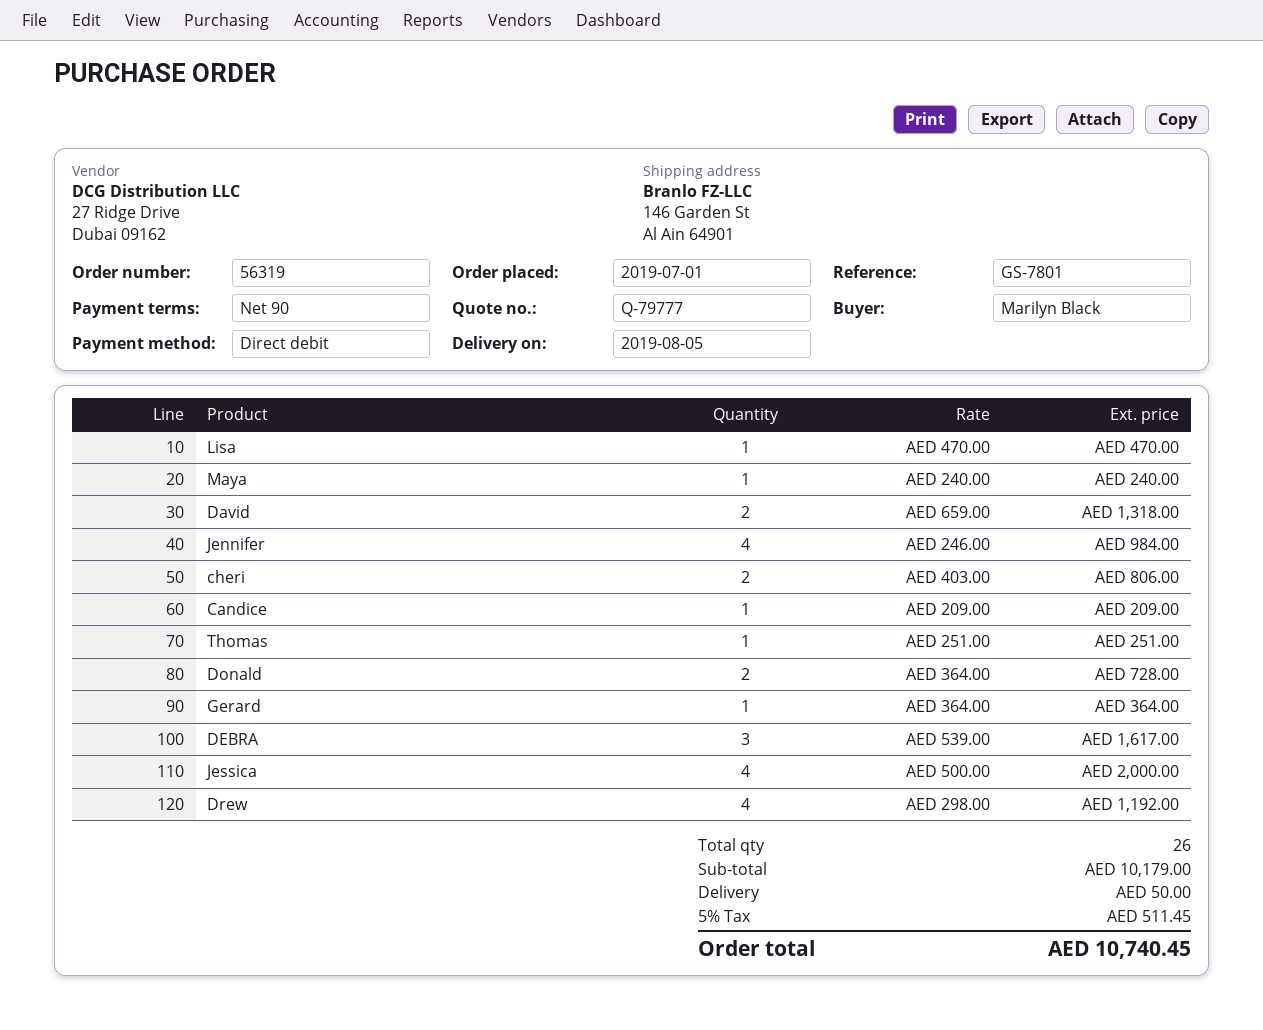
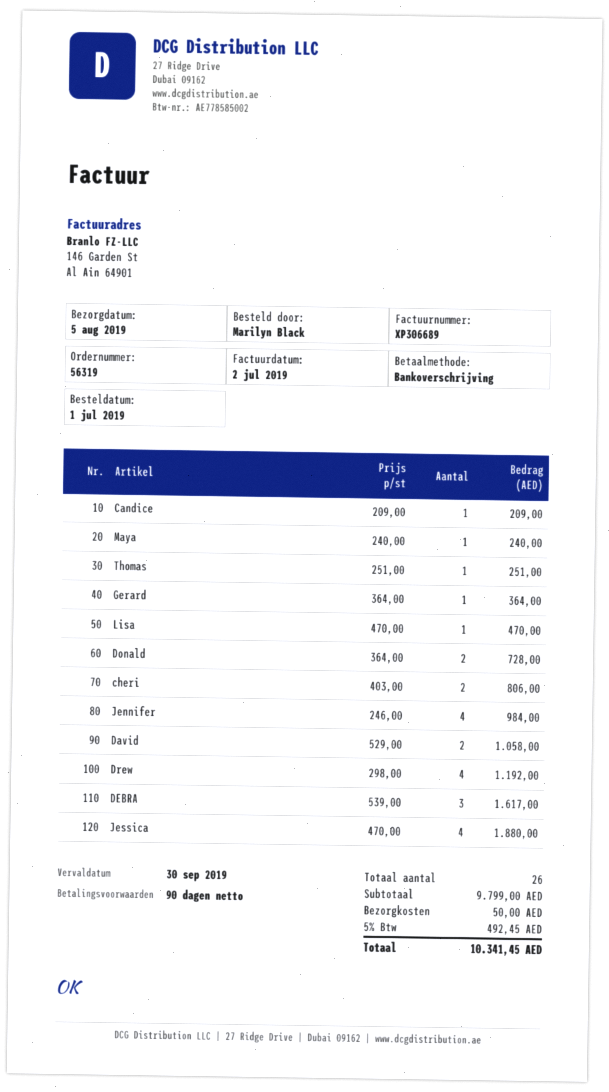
payment method: direct debit -> bank transfer
David: 2 x 659.00 = 1318.00 -> 2 x 529.00 = 1058.00
Jessica: 4 x 500.00 = 2000.00 -> 4 x 470.00 = 1880.00
subtotal: 10179.00 -> 9799.00
tax: 5% = 511.45 -> 5% = 492.45
total: 10740.45 -> 10341.45

